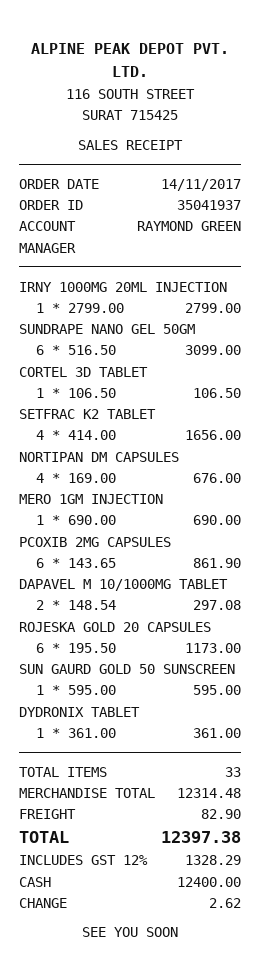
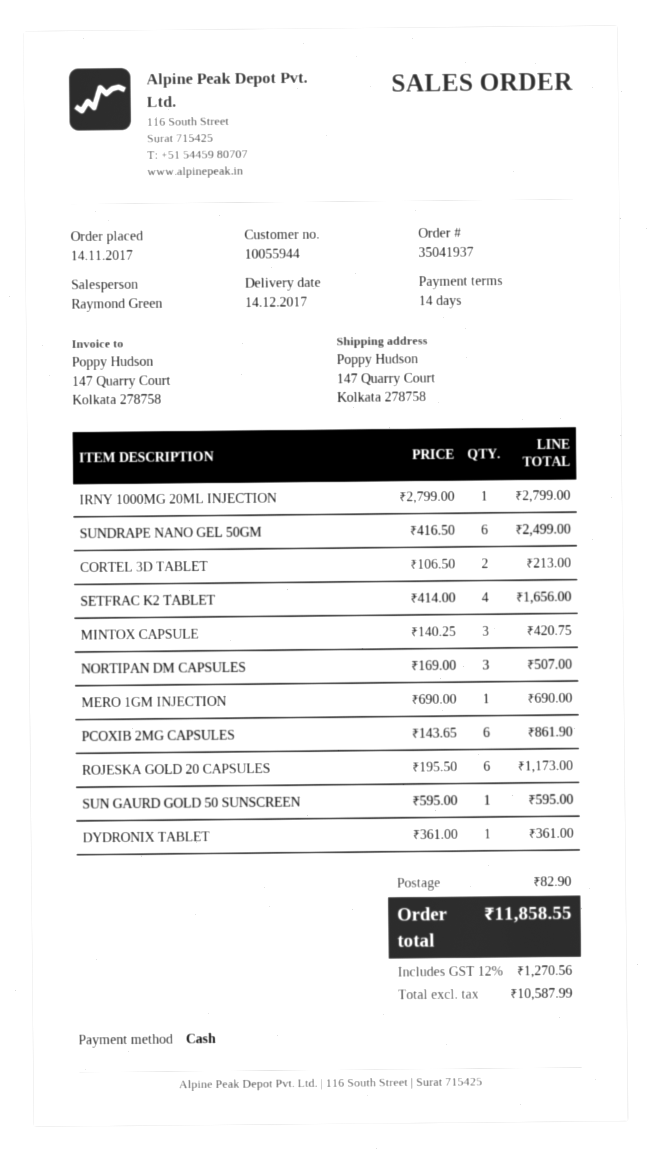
SUNDRAPE NANO GEL 50GM: 6 x 516.50 = 3099.00 -> 6 x 416.50 = 2499.00
CORTEL 3D TABLET: 1 x 106.50 = 106.50 -> 2 x 106.50 = 213.00
NORTIPAN DM CAPSULES: 4 x 169.00 = 676.00 -> 3 x 169.00 = 507.00
DAPAVEL M 10/1000MG TABLET: 2 x 148.54 = 297.08 -> none
MINTOX CAPSULE: none -> 3 x 140.25 = 420.75
tax: 12% = 1328.29 -> 12% = 1270.56
total: 12397.38 -> 11858.55

